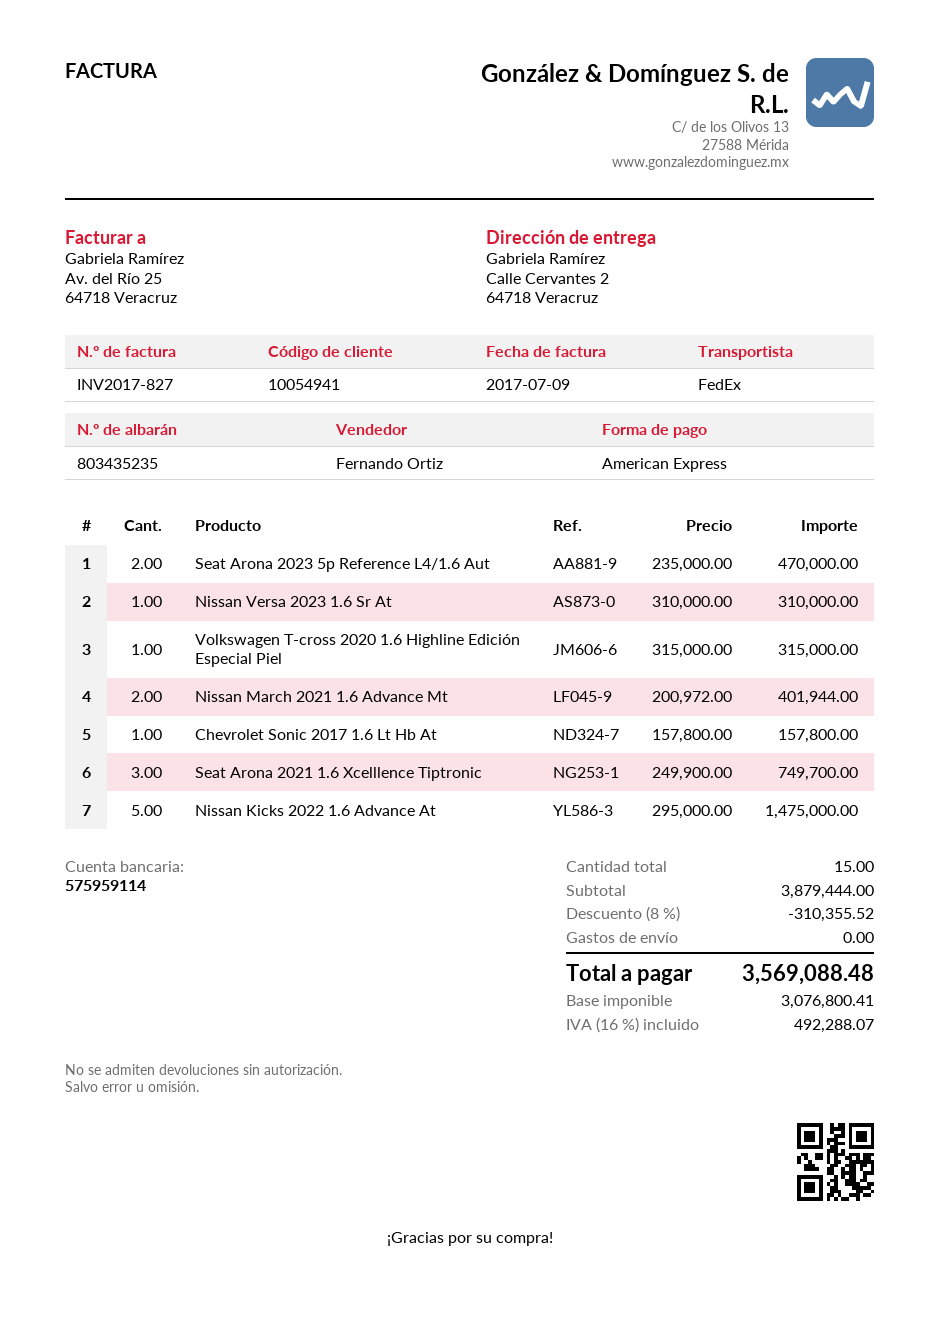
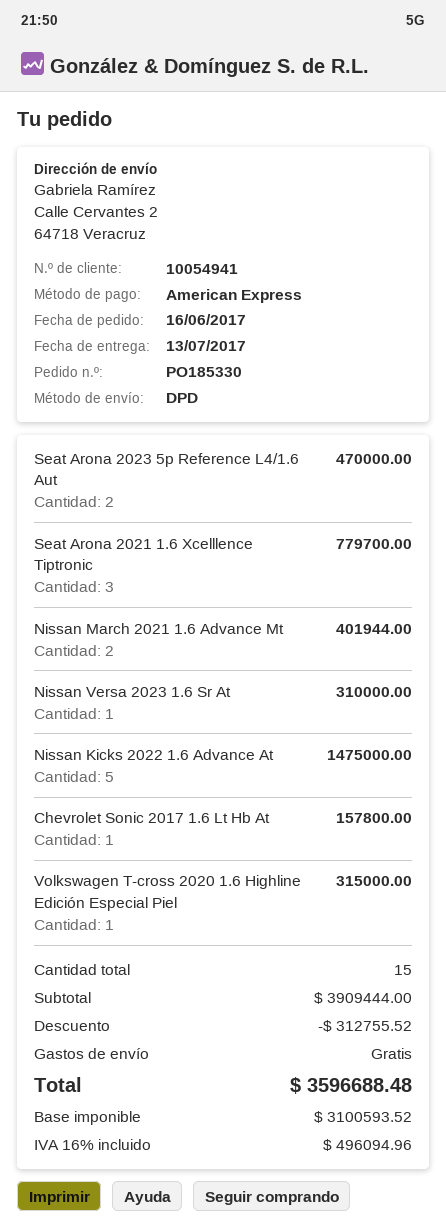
shipping method: FedEx -> DPD
Seat Arona 2021 1.6 Xcelllence Tiptronic: 3 for 749700.00 -> 3 for 779700.00
subtotal: 3879444.00 -> 3909444.00
discount: 310355.52 -> 312755.52
net: 3076800.41 -> 3100593.52
tax: 16% = 492288.07 -> 16% = 496094.96
total: 3569088.48 -> 3596688.48

